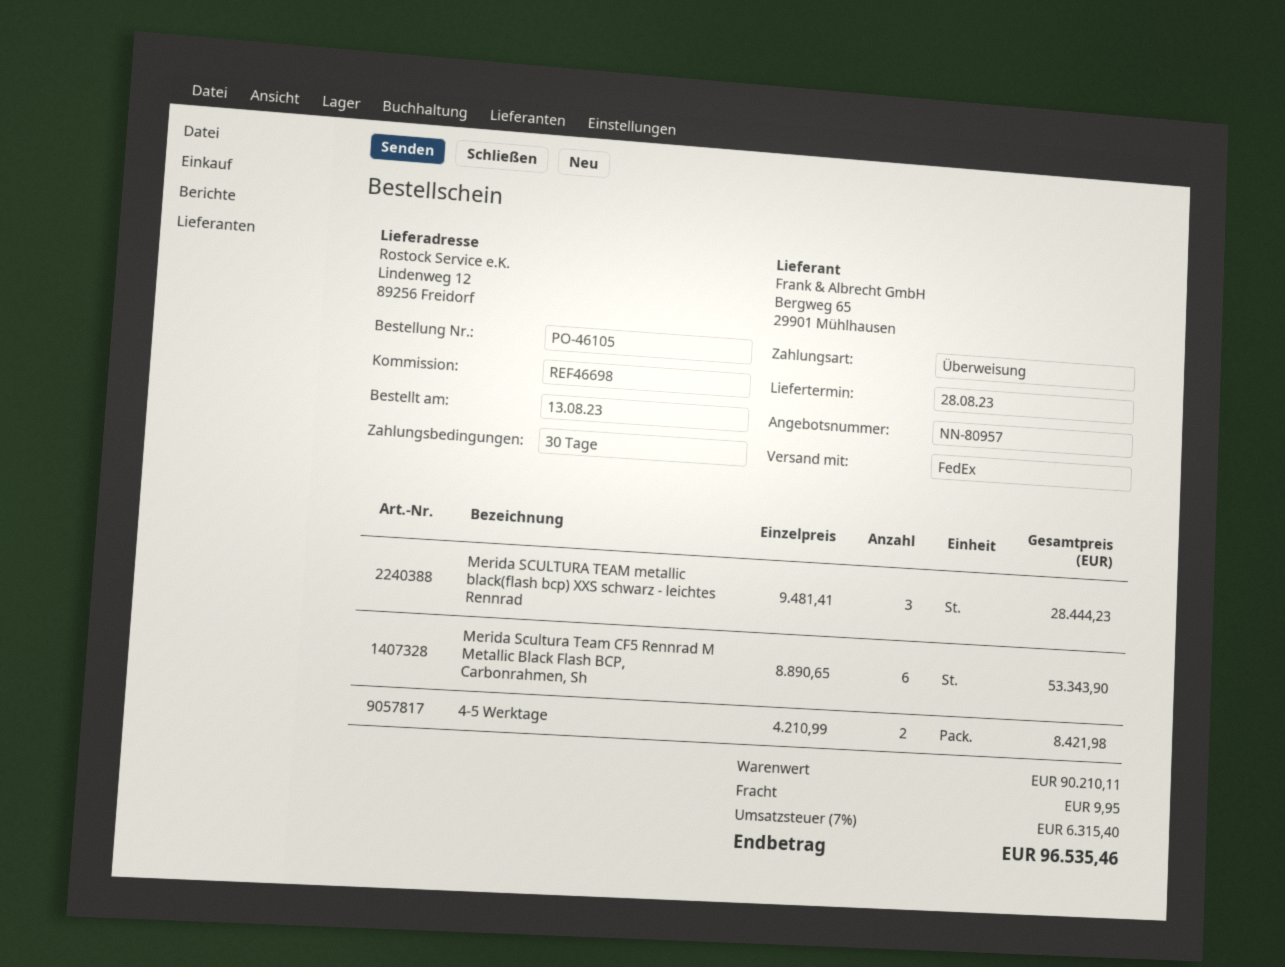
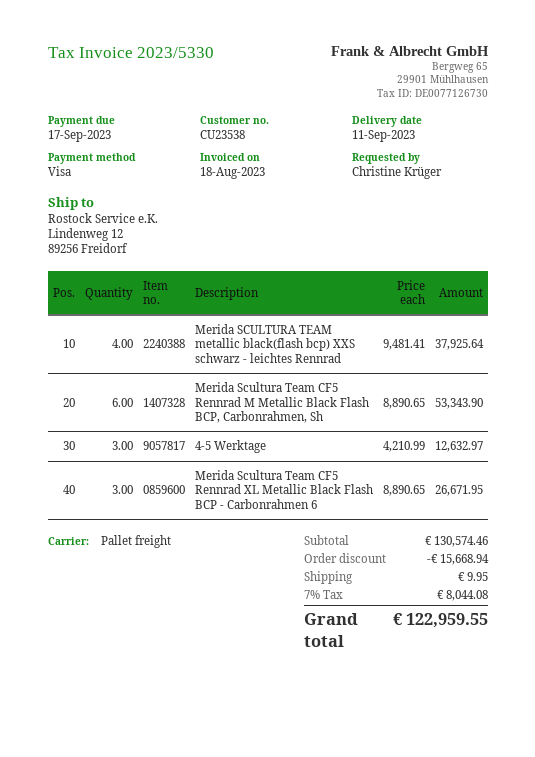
delivery date: 2023-08-28 -> 2023-09-11
payment method: bank transfer -> Visa
shipping method: FedEx -> pallet freight
Merida SCULTURA TEAM metallic black(flash bcp) XXS schwarz - leichtes Rennrad: 3 x 9481.41 = 28444.23 -> 4 x 9481.41 = 37925.64
4-5 Werktage: 2 x 4210.99 = 8421.98 -> 3 x 4210.99 = 12632.97
Merida Scultura Team CF5 Rennrad XL Metallic Black Flash BCP - Carbonrahmen 6: none -> 3 x 8890.65 = 26671.95
subtotal: 90210.11 -> 130574.46
discount: none -> 15668.94
tax: 7% = 6315.40 -> 7% = 8044.08
total: 96535.46 -> 122959.55

